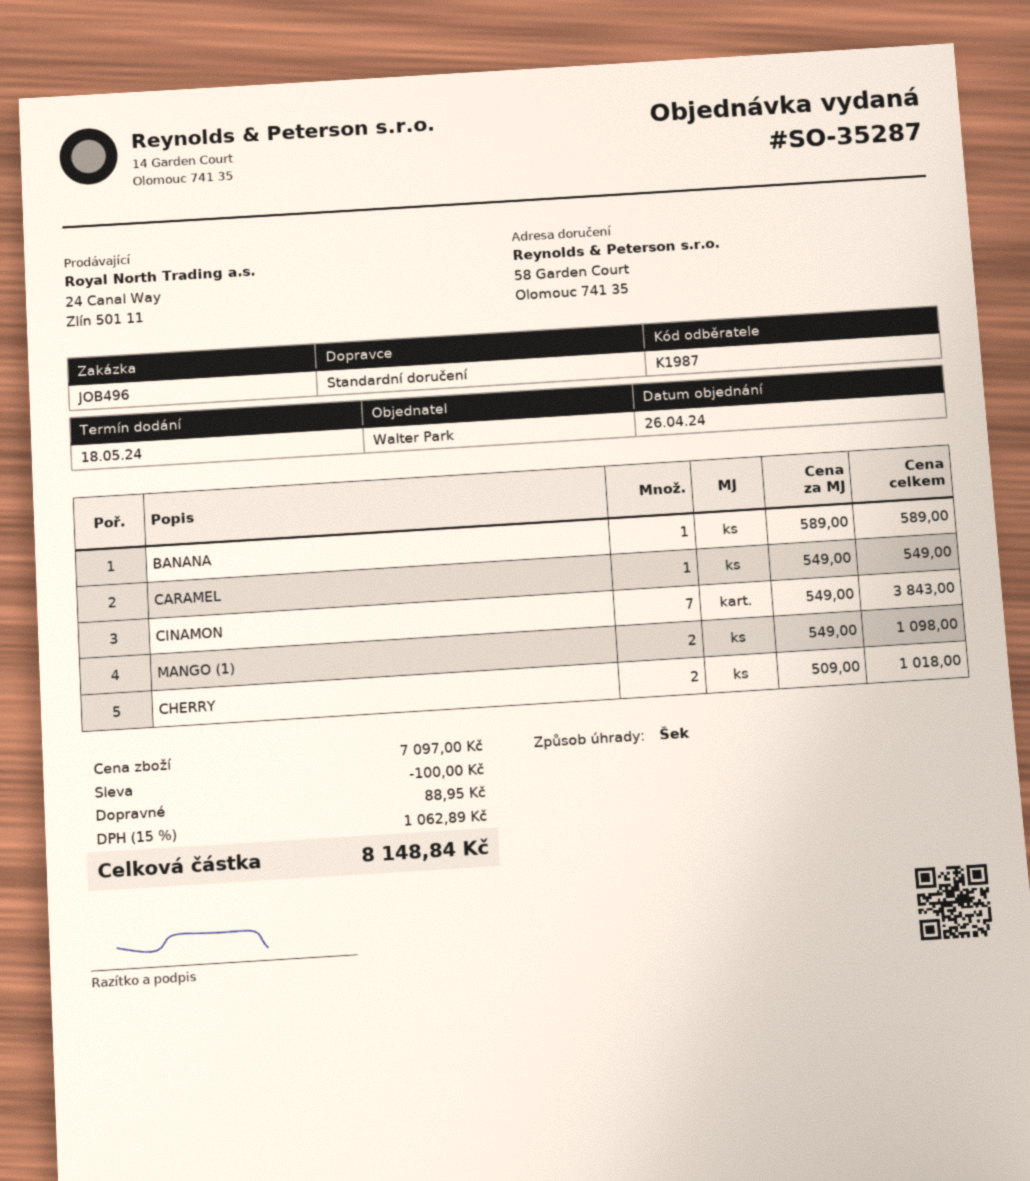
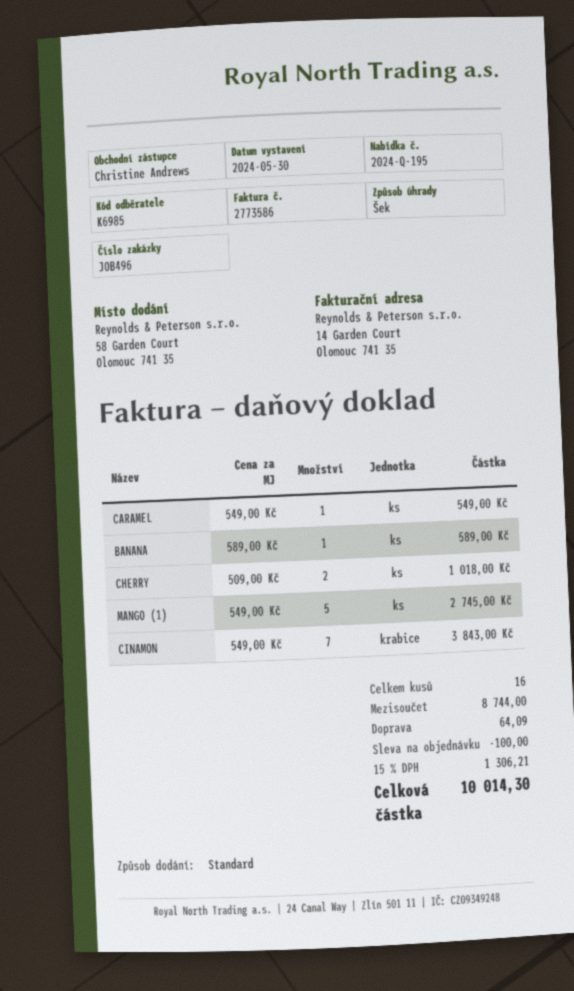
customer number: K1987 -> K6985
MANGO (1): 2 x 549.00 = 1098.00 -> 5 x 549.00 = 2745.00
subtotal: 7097.00 -> 8744.00
shipping: 88.95 -> 64.09
tax: 15% = 1062.89 -> 15% = 1306.21
total: 8148.84 -> 10014.30

